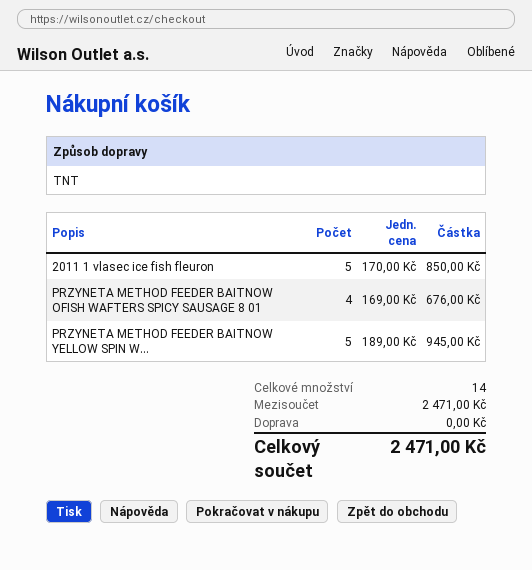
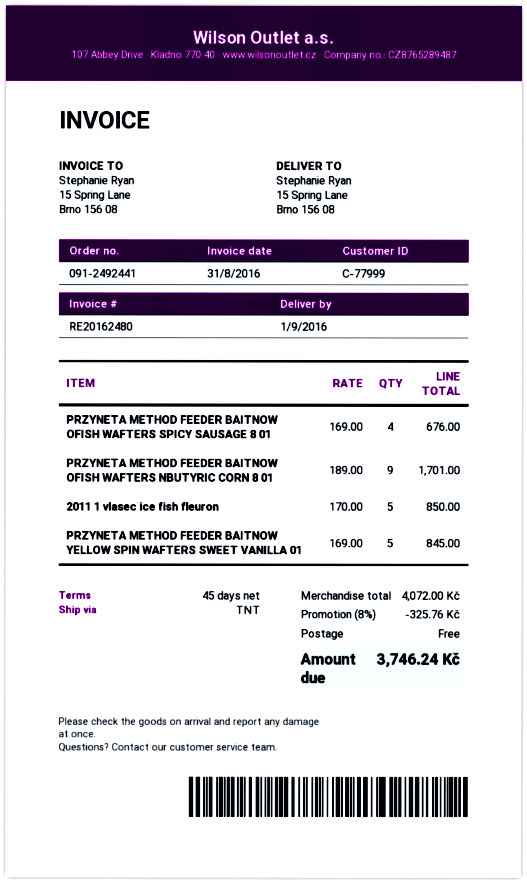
PRZYNETA METHOD FEEDER BAITNOW YELLOW SPIN W...: 5 x 189.00 = 945.00 -> 5 x 169.00 = 845.00
PRZYNETA METHOD FEEDER BAITNOW OFISH WAFTERS NBUTYRIC CORN 8 01: none -> 9 x 189.00 = 1701.00
subtotal: 2471.00 -> 4072.00
discount: none -> 8% = 325.76
total: 2471.00 -> 3746.24

